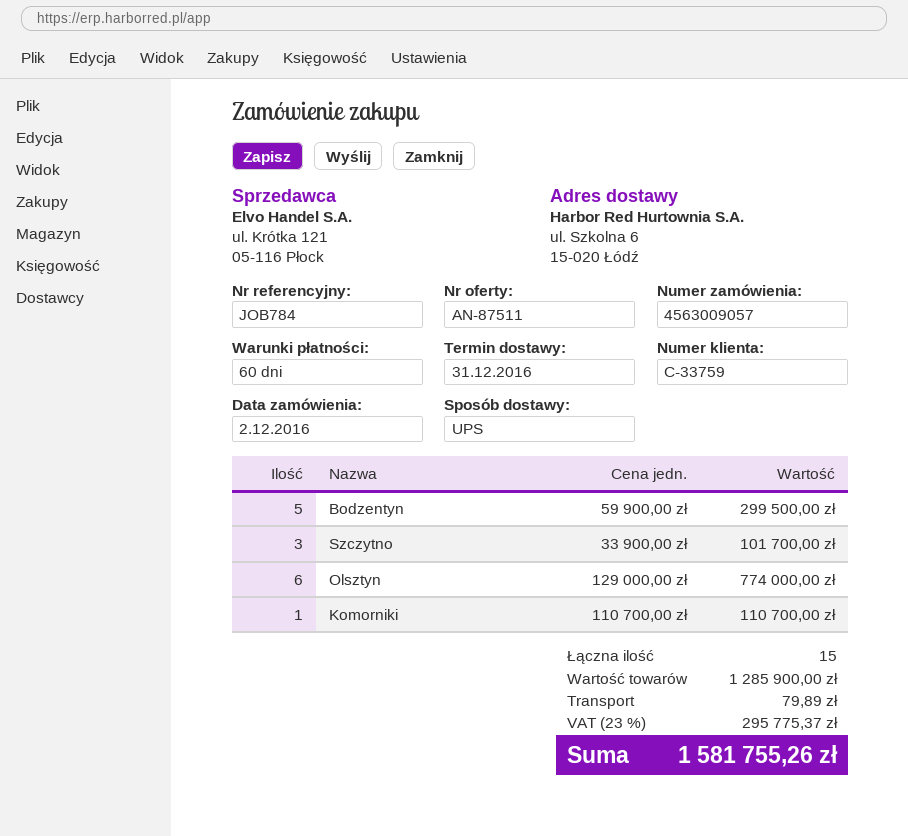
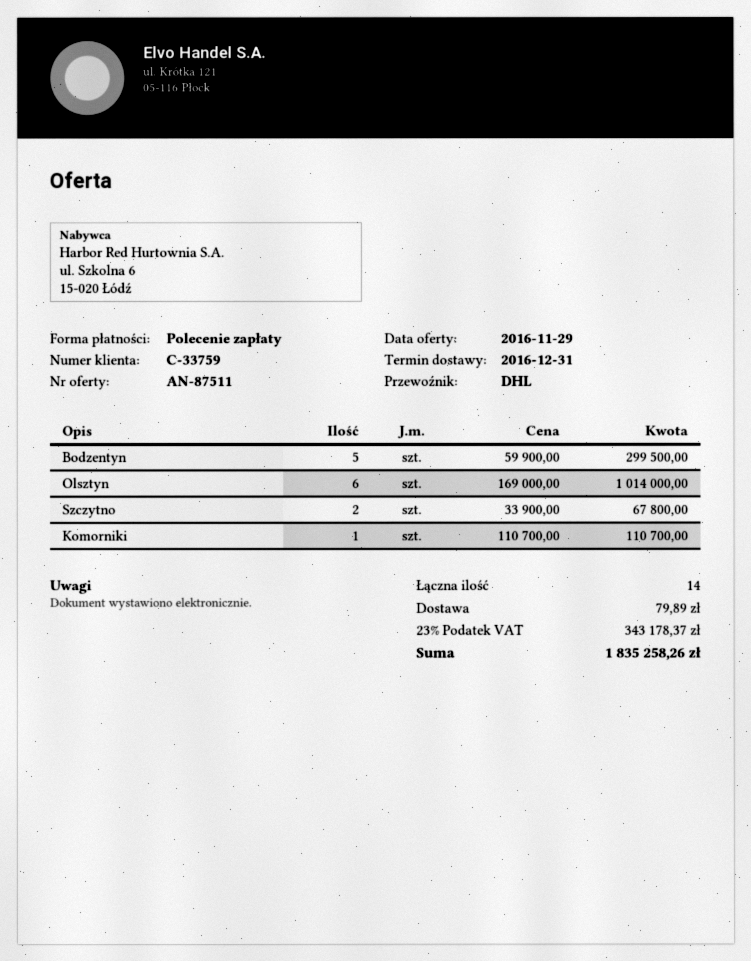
shipping method: UPS -> DHL
Szczytno: 3 x 33900.00 = 101700.00 -> 2 x 33900.00 = 67800.00
Olsztyn: 6 x 129000.00 = 774000.00 -> 6 x 169000.00 = 1014000.00
total quantity: 15 -> 14
tax: 23% = 295775.37 -> 23% = 343178.37
total: 1581755.26 -> 1835258.26

